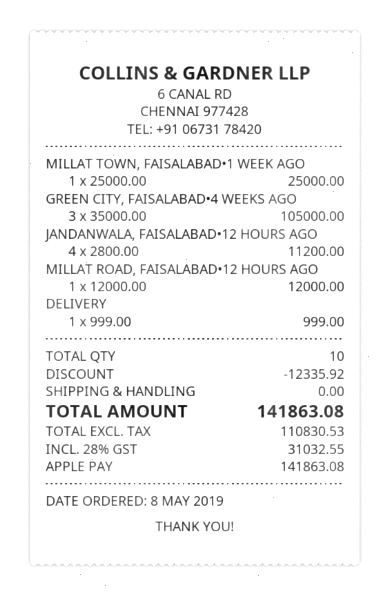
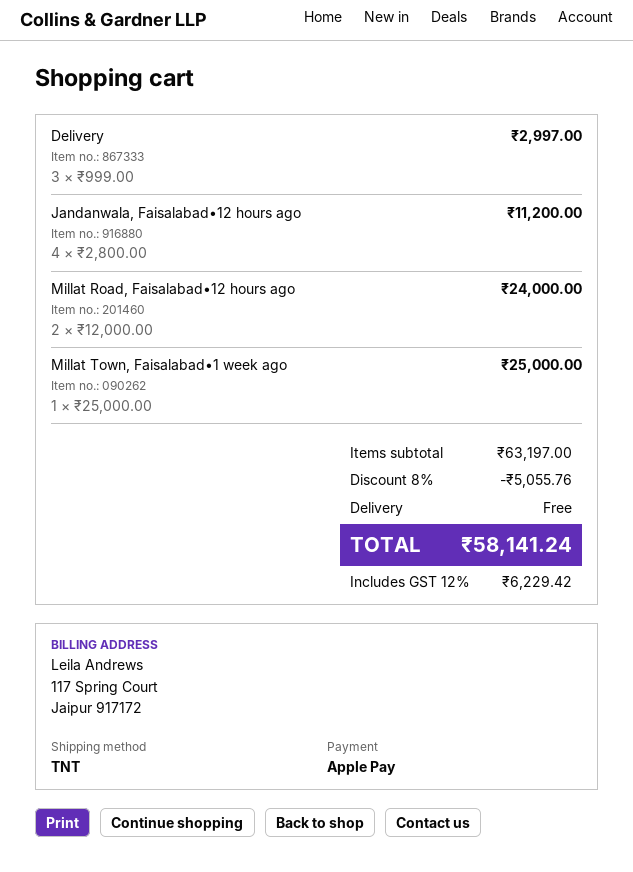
GREEN CITY, FAISALABAD•4 WEEKS AGO: 3 x 35000.00 = 105000.00 -> none
MILLAT ROAD, FAISALABAD•12 HOURS AGO: 1 x 12000.00 = 12000.00 -> 2 x 12000.00 = 24000.00
DELIVERY: 1 x 999.00 = 999.00 -> 3 x 999.00 = 2997.00
discount: 12335.92 -> 5055.76
tax: 28% = 31032.55 -> 12% = 6229.42
total: 141863.08 -> 58141.24

